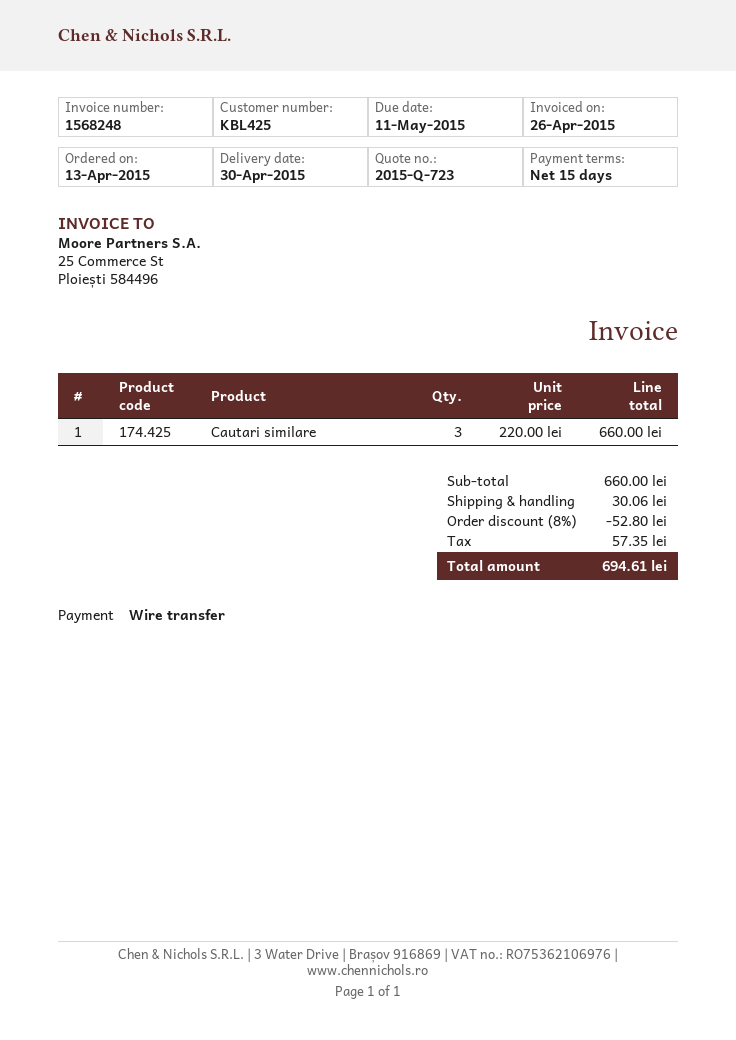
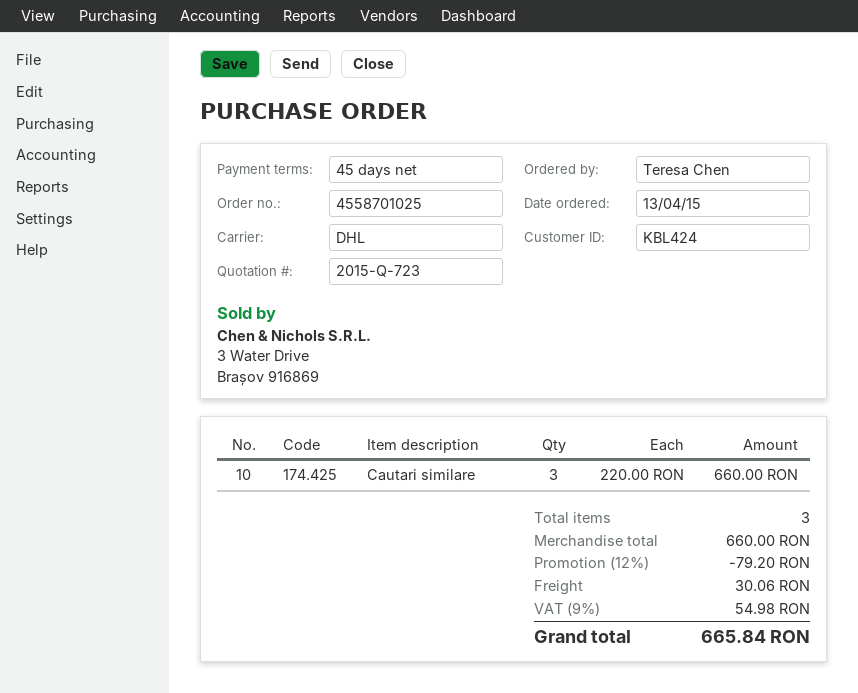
payment terms: 15 days -> 45 days
customer number: KBL425 -> KBL424
discount: 8% = 52.80 -> 12% = 79.20
tax: 57.35 -> 54.98
total: 694.61 -> 665.84

